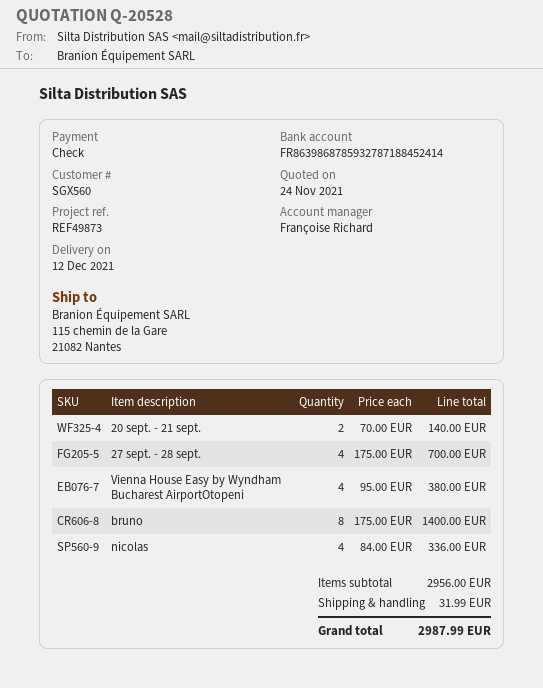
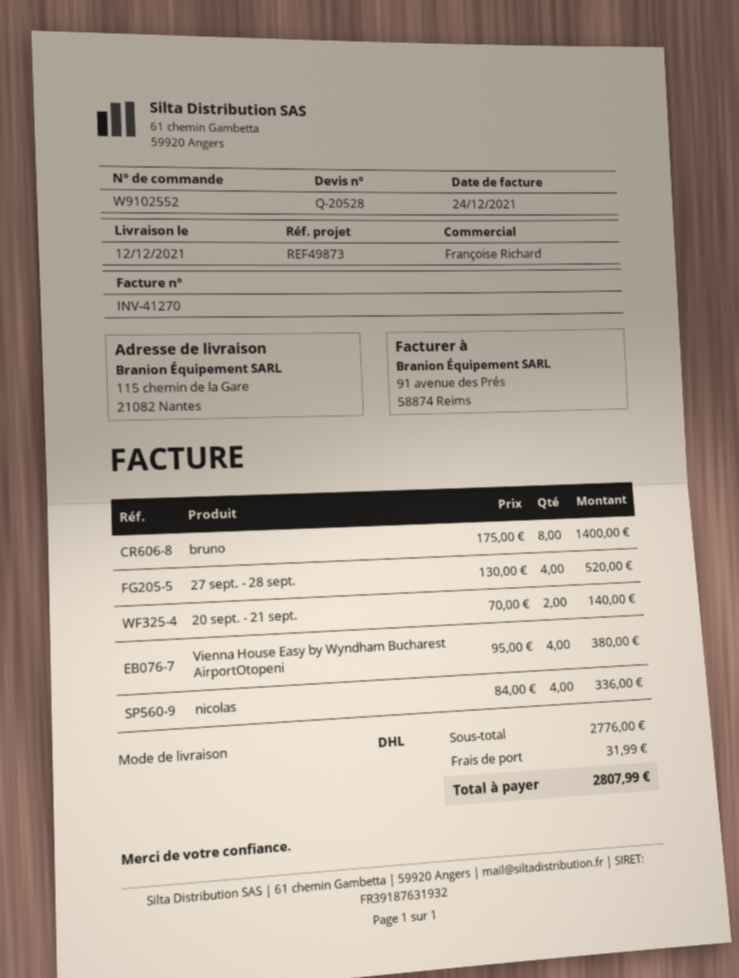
27 sept. - 28 sept.: 4 x 175.00 = 700.00 -> 4 x 130.00 = 520.00
subtotal: 2956.00 -> 2776.00
total: 2987.99 -> 2807.99

